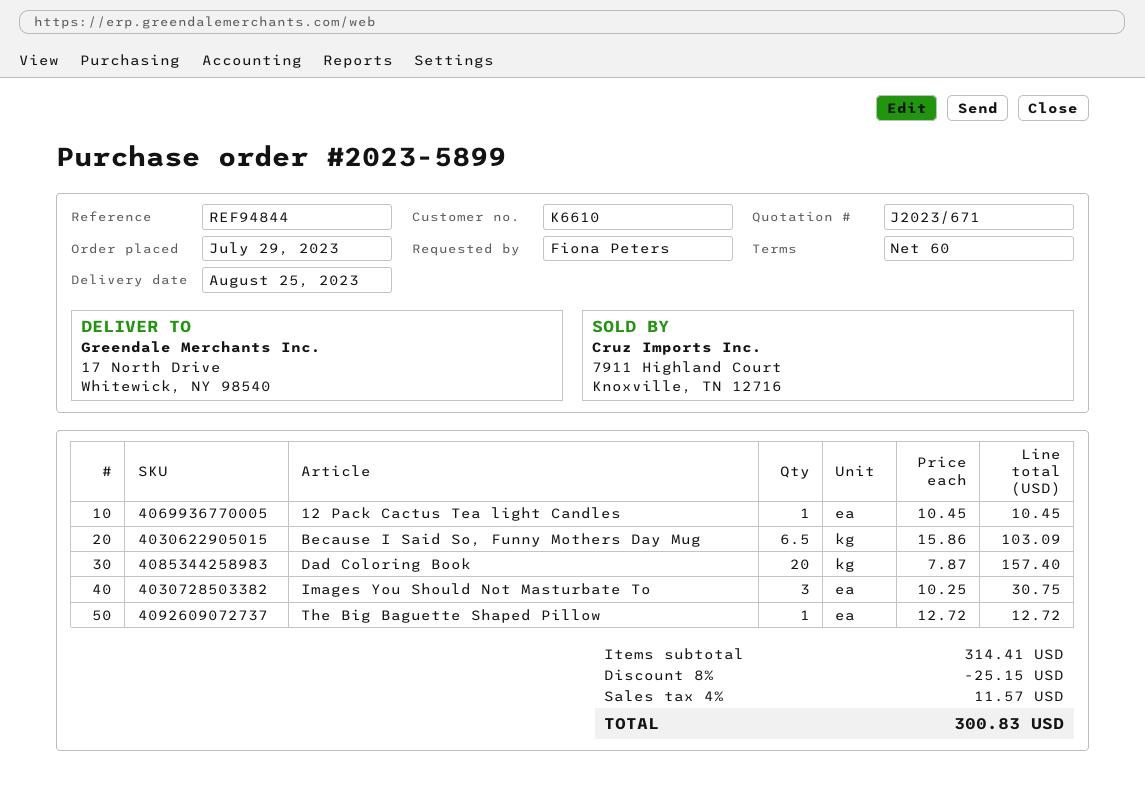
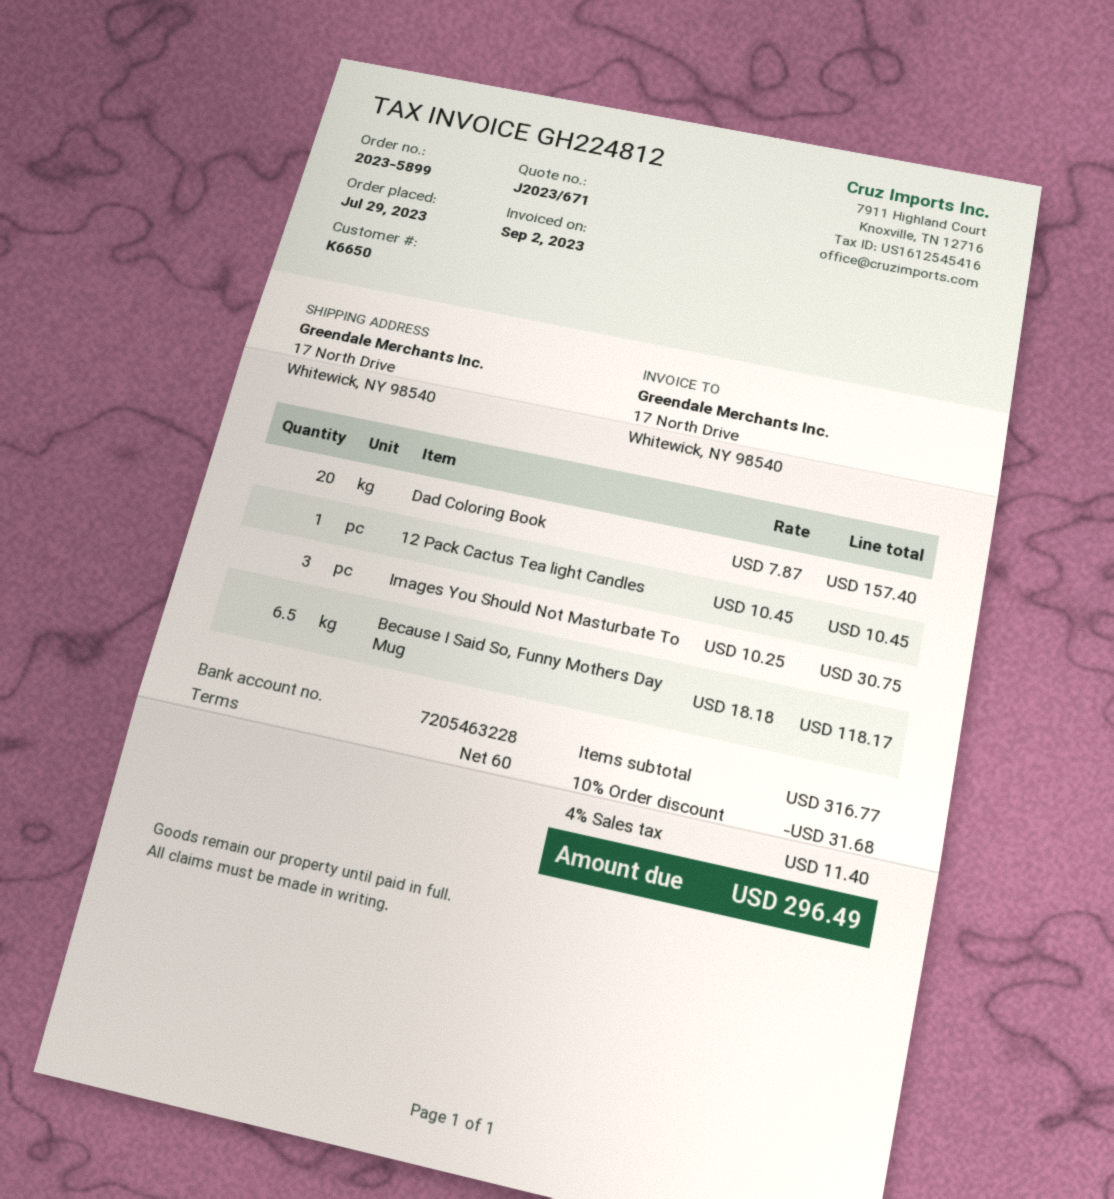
customer number: K6610 -> K6650
Because I Said So, Funny Mothers Day Mug: 6.5 x 15.86 = 103.09 -> 6.5 x 18.18 = 118.17
The Big Baguette Shaped Pillow: 1 x 12.72 = 12.72 -> none
subtotal: 314.41 -> 316.77
discount: 8% = 25.15 -> 10% = 31.68
tax: 4% = 11.57 -> 4% = 11.40
total: 300.83 -> 296.49

